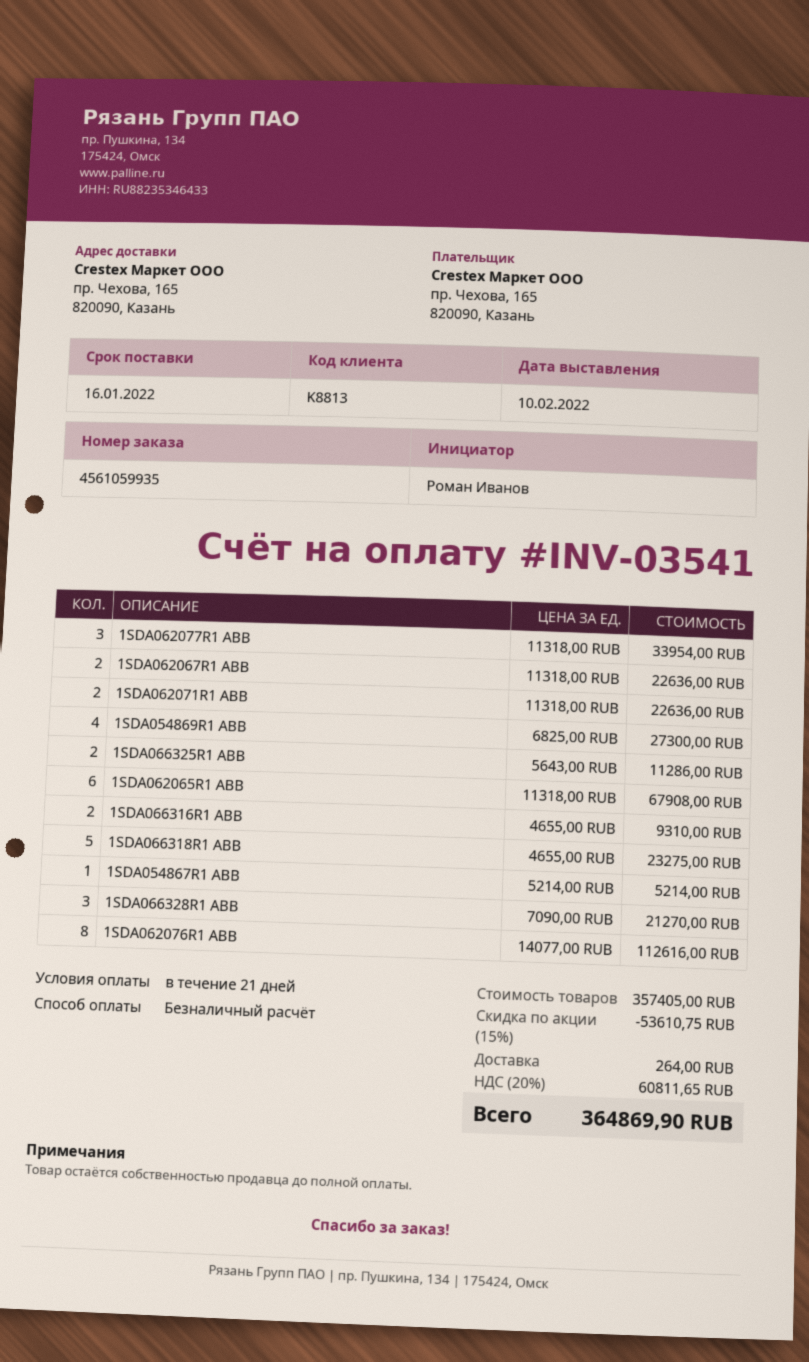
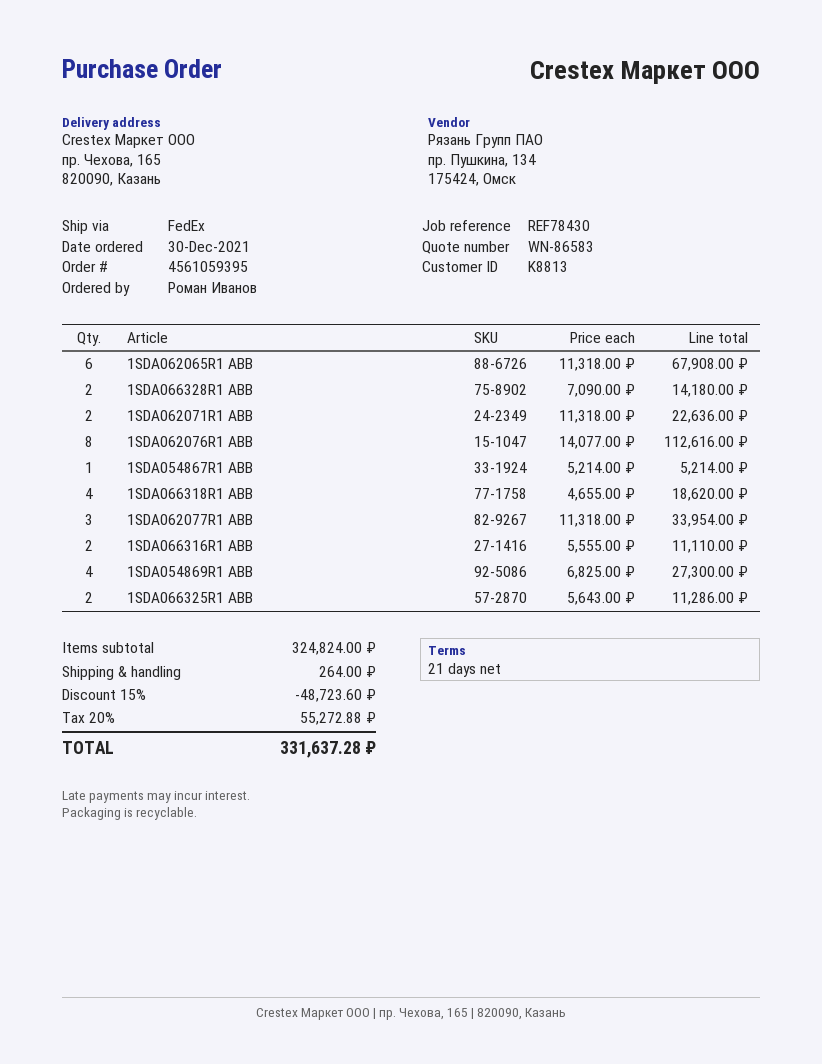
order number: 4561059935 -> 4561059395
1SDA062067R1 ABB: 2 x 11318.00 = 22636.00 -> none
1SDA066316R1 ABB: 2 x 4655.00 = 9310.00 -> 2 x 5555.00 = 11110.00
1SDA066318R1 ABB: 5 x 4655.00 = 23275.00 -> 4 x 4655.00 = 18620.00
1SDA066328R1 ABB: 3 x 7090.00 = 21270.00 -> 2 x 7090.00 = 14180.00
subtotal: 357405.00 -> 324824.00
discount: 15% = 53610.75 -> 15% = 48723.60
tax: 20% = 60811.65 -> 20% = 55272.88
total: 364869.90 -> 331637.28

